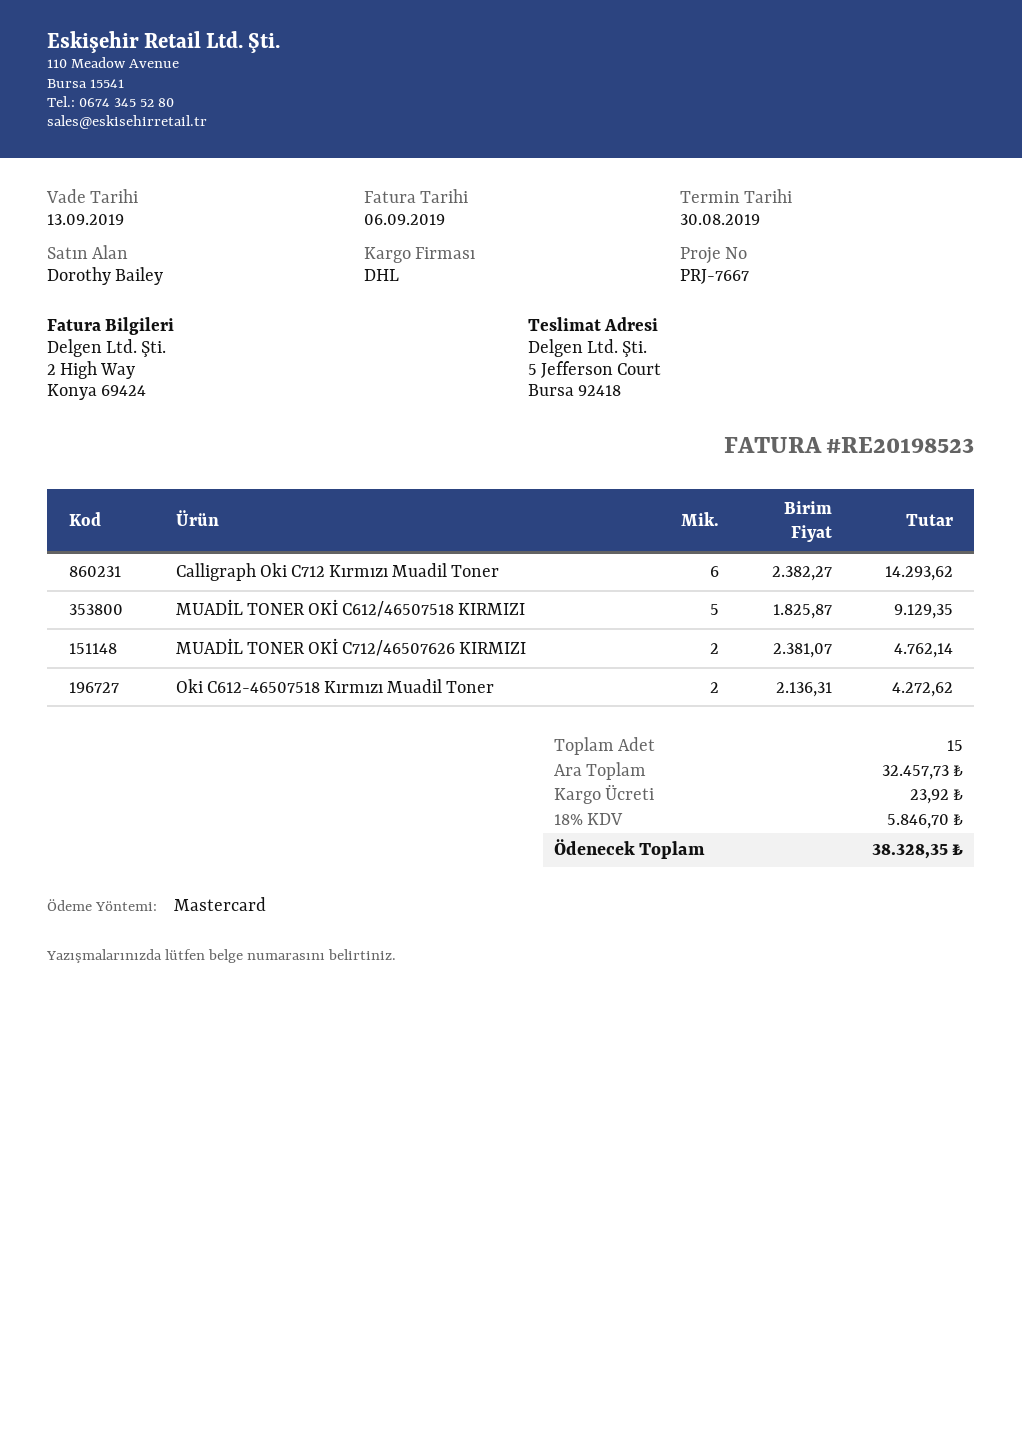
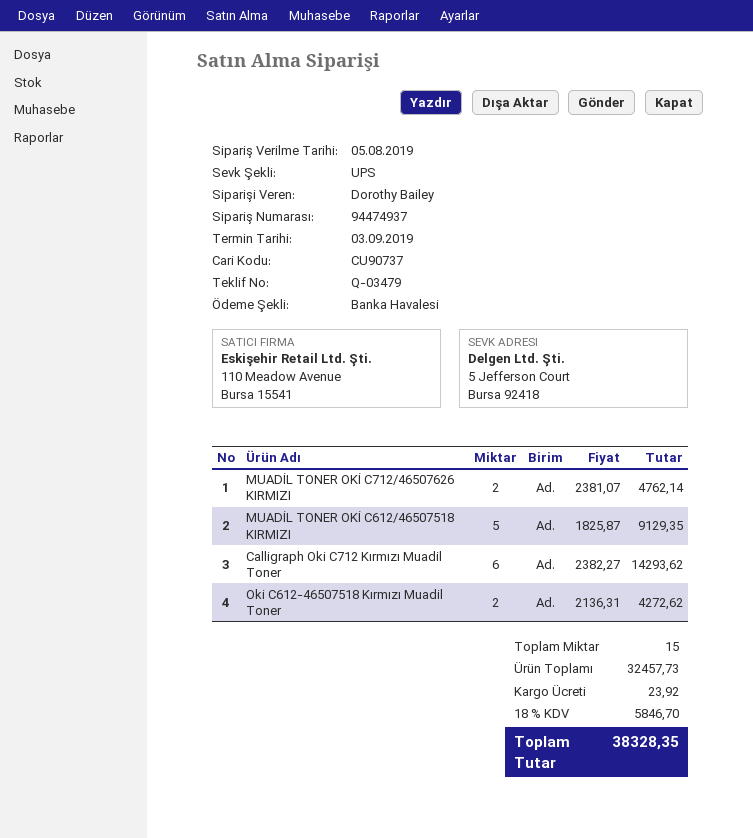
delivery date: 2019-08-30 -> 2019-09-03
payment method: Mastercard -> bank transfer
shipping method: DHL -> UPS

